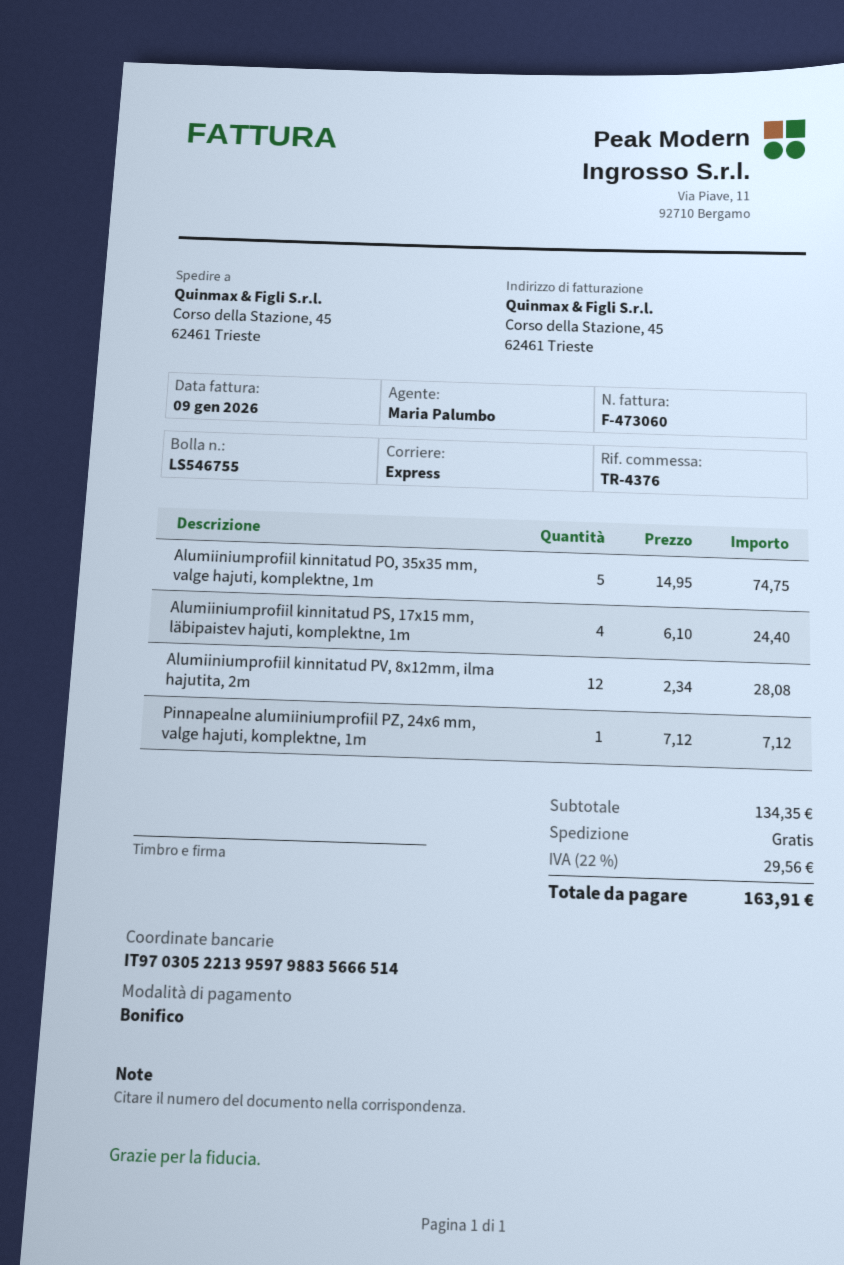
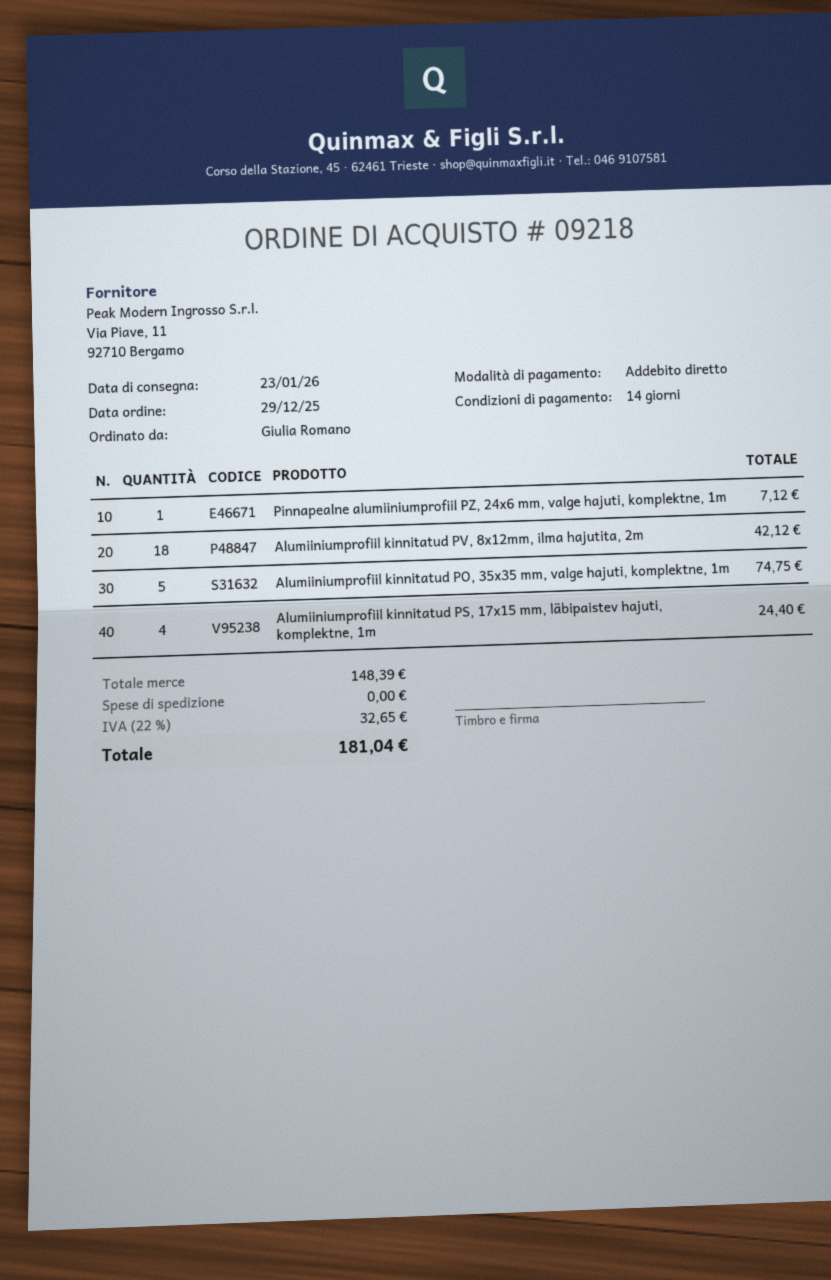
payment method: bank transfer -> direct debit
Alumiiniumprofiil kinnitatud PV, 8x12mm, ilma hajutita, 2m: 12 for 28.08 -> 18 for 42.12
subtotal: 134.35 -> 148.39
tax: 22% = 29.56 -> 22% = 32.65
total: 163.91 -> 181.04

